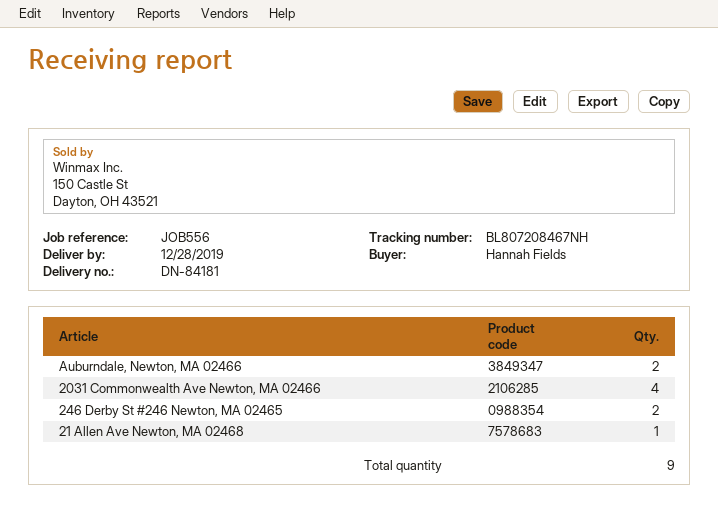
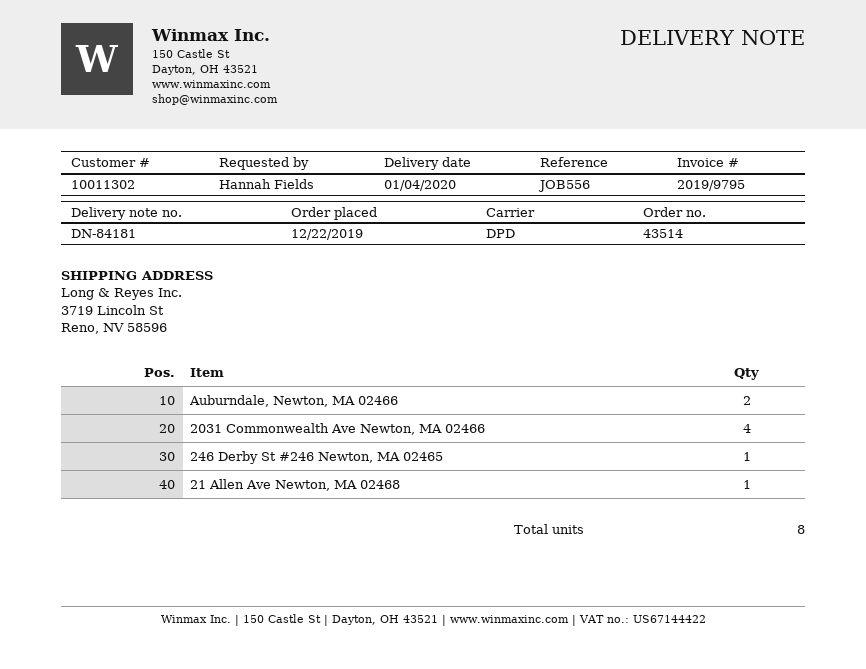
delivery date: 2019-12-28 -> 2020-01-04
246 Derby St #246 Newton, MA 02465: 2 -> 1
total quantity: 9 -> 8

